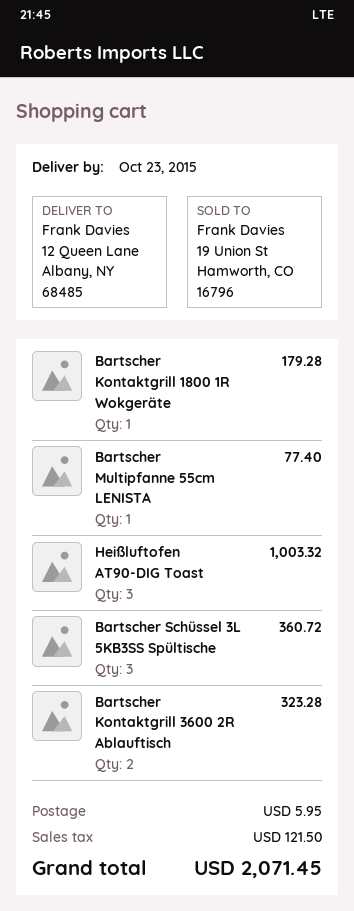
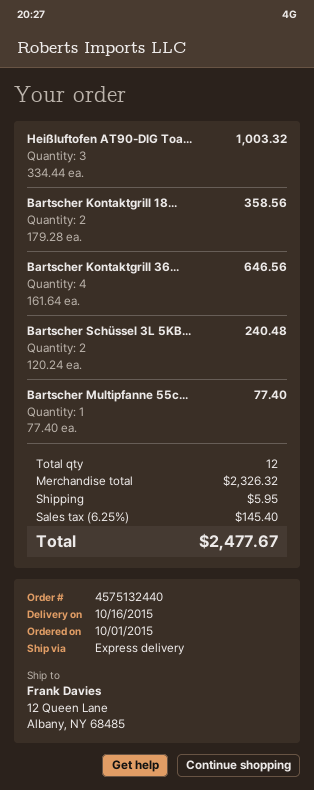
delivery date: 2015-10-23 -> 2015-10-16
Bartscher Kontaktgrill 1800 1R Wokgeräte: 1 for 179.28 -> 2 for 358.56
Bartscher Schüssel 3L 5KB3SS Spültische: 3 for 360.72 -> 2 for 240.48
Bartscher Kontaktgrill 3600 2R Ablauftisch: 2 for 323.28 -> 4 for 646.56
tax: 121.50 -> 145.40
total: 2071.45 -> 2477.67

